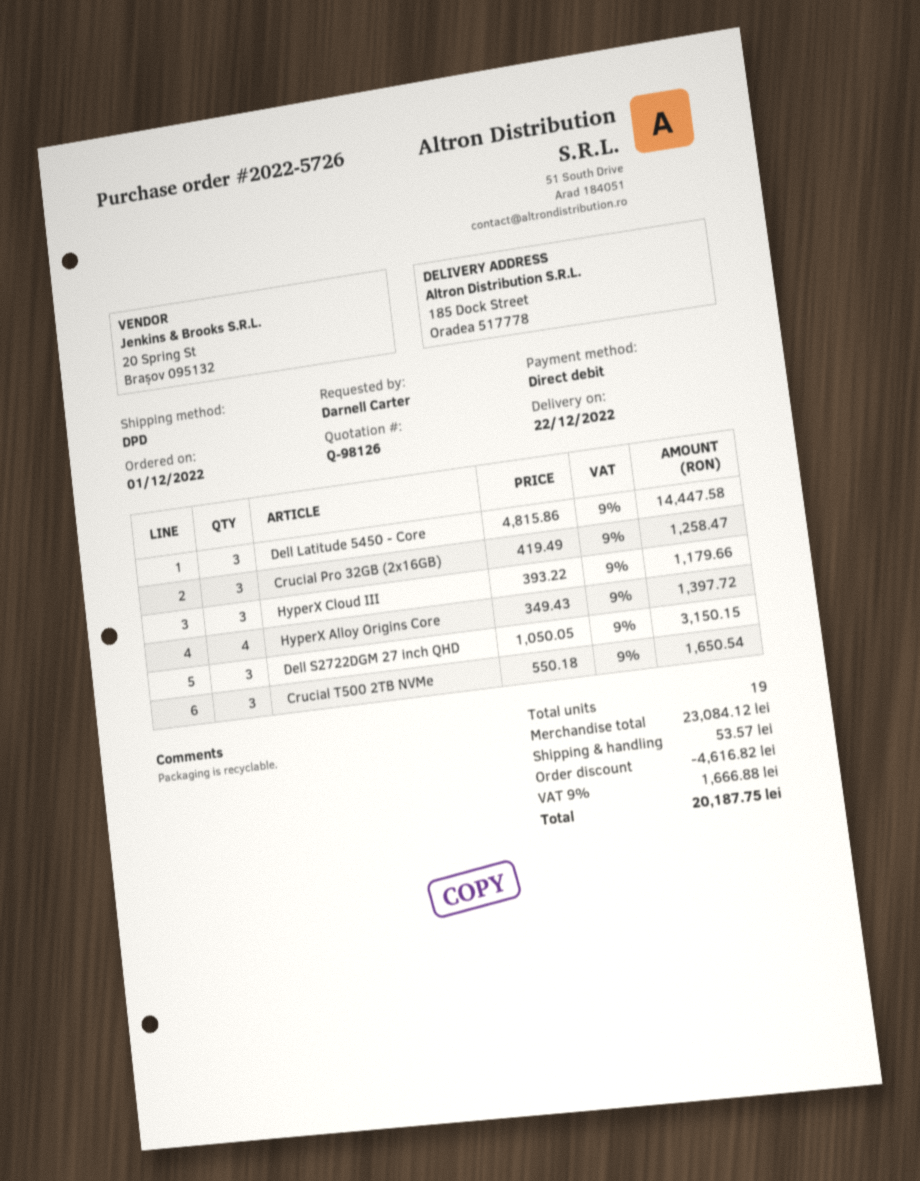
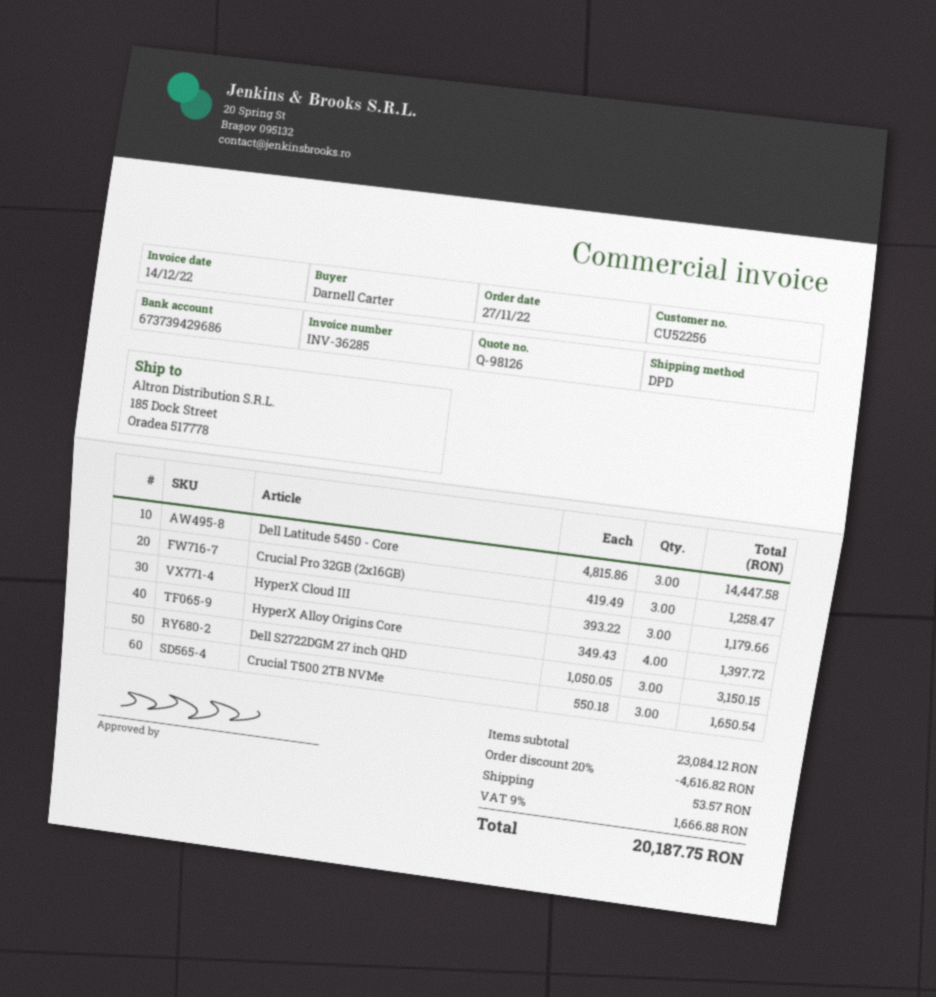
order date: 2022-12-01 -> 2022-11-27

